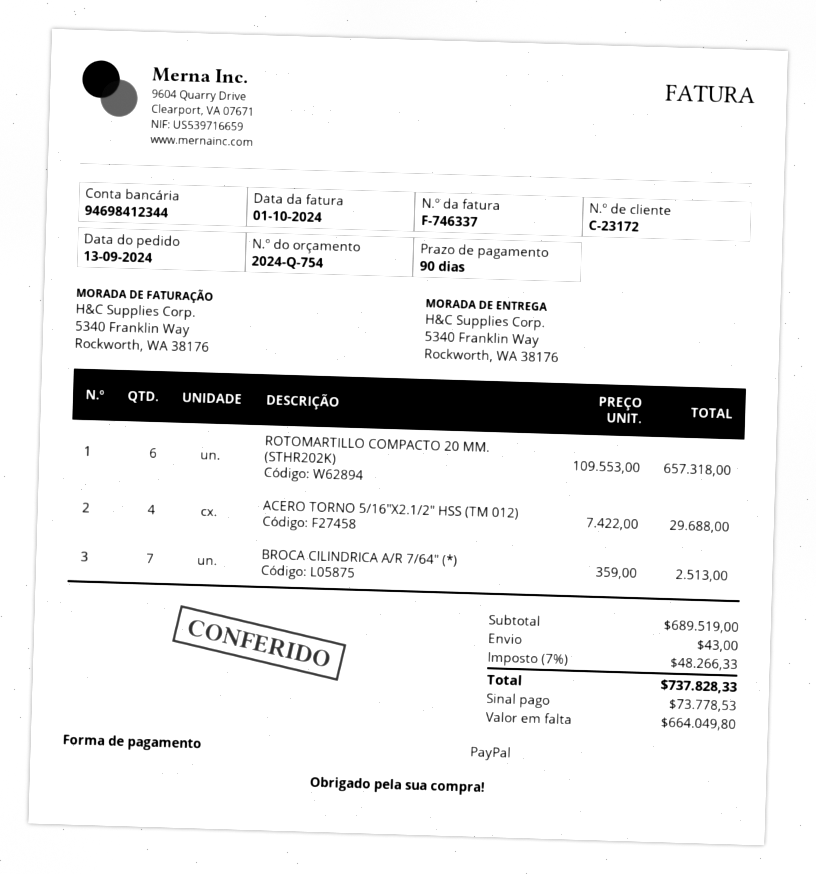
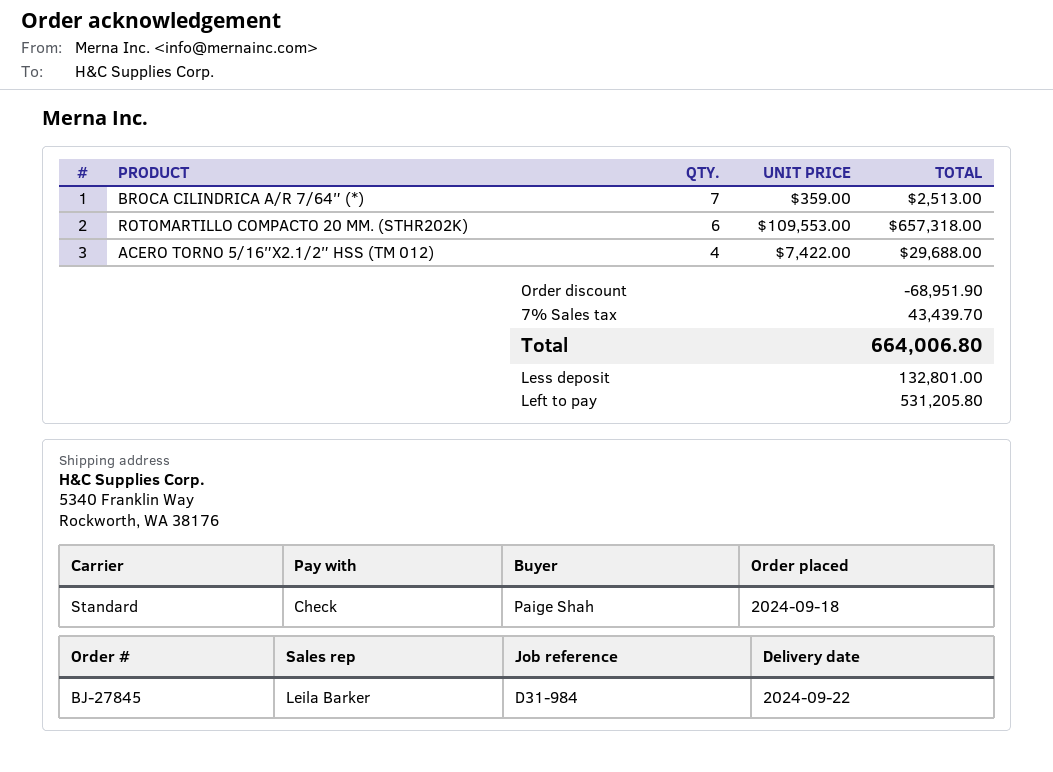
order date: 2024-09-13 -> 2024-09-18
payment method: PayPal -> cheque
discount: none -> 68951.90
shipping: 43.00 -> none
tax: 7% = 48266.33 -> 7% = 43439.70
total: 737828.33 -> 664006.80
deposit: 73778.53 -> 132801.00
balance: 664049.80 -> 531205.80

